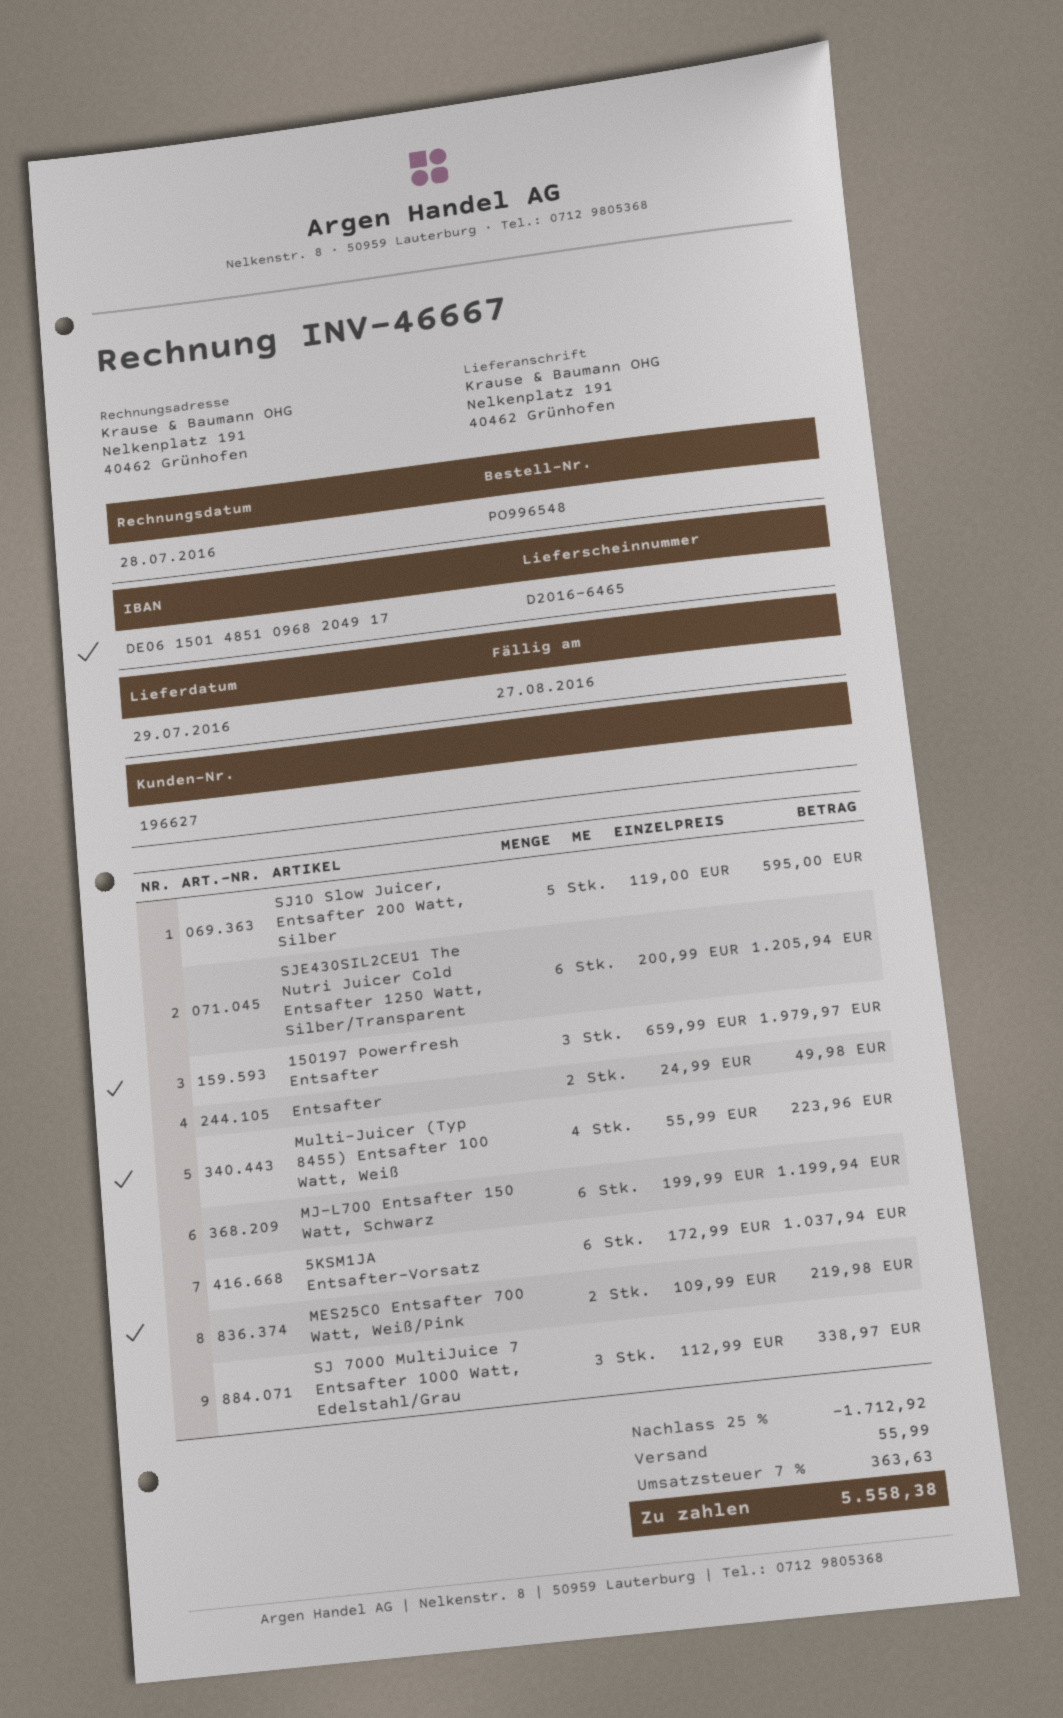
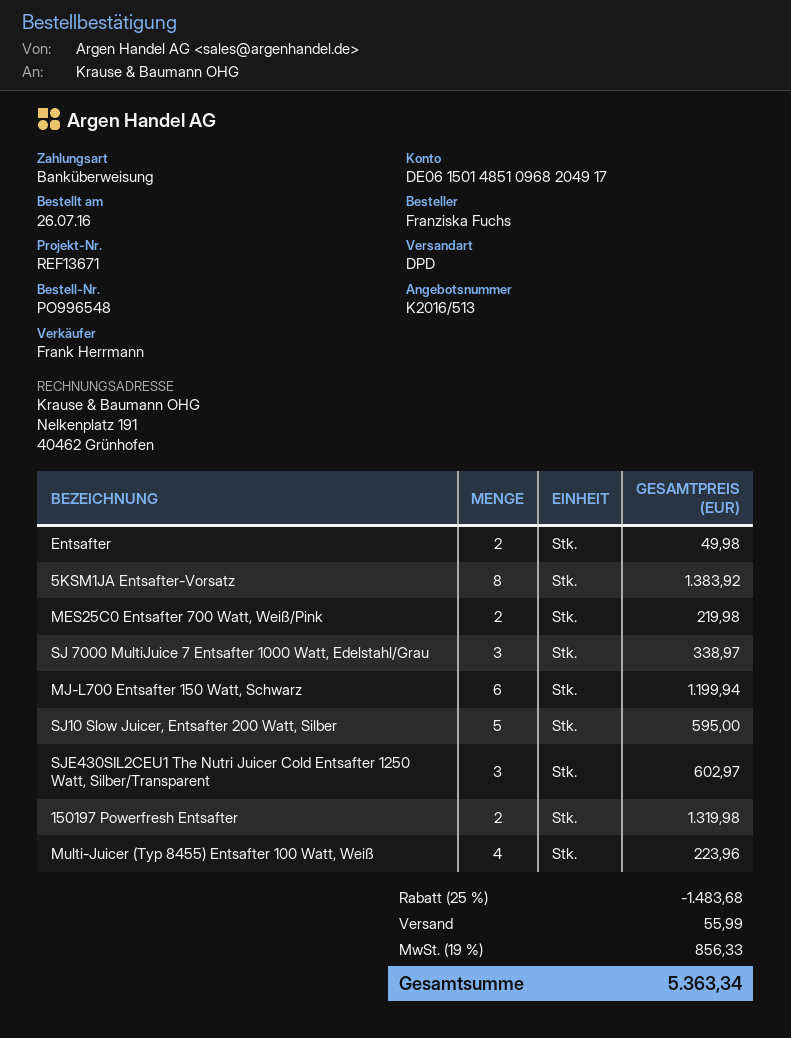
SJE430SIL2CEU1 The Nutri Juicer Cold Entsafter 1250 Watt, Silber/Transparent: 6 for 1205.94 -> 3 for 602.97
150197 Powerfresh Entsafter: 3 for 1979.97 -> 2 for 1319.98
5KSM1JA Entsafter-Vorsatz: 6 for 1037.94 -> 8 for 1383.92
discount: 25% = 1712.92 -> 25% = 1483.68
tax: 7% = 363.63 -> 19% = 856.33
total: 5558.38 -> 5363.34

